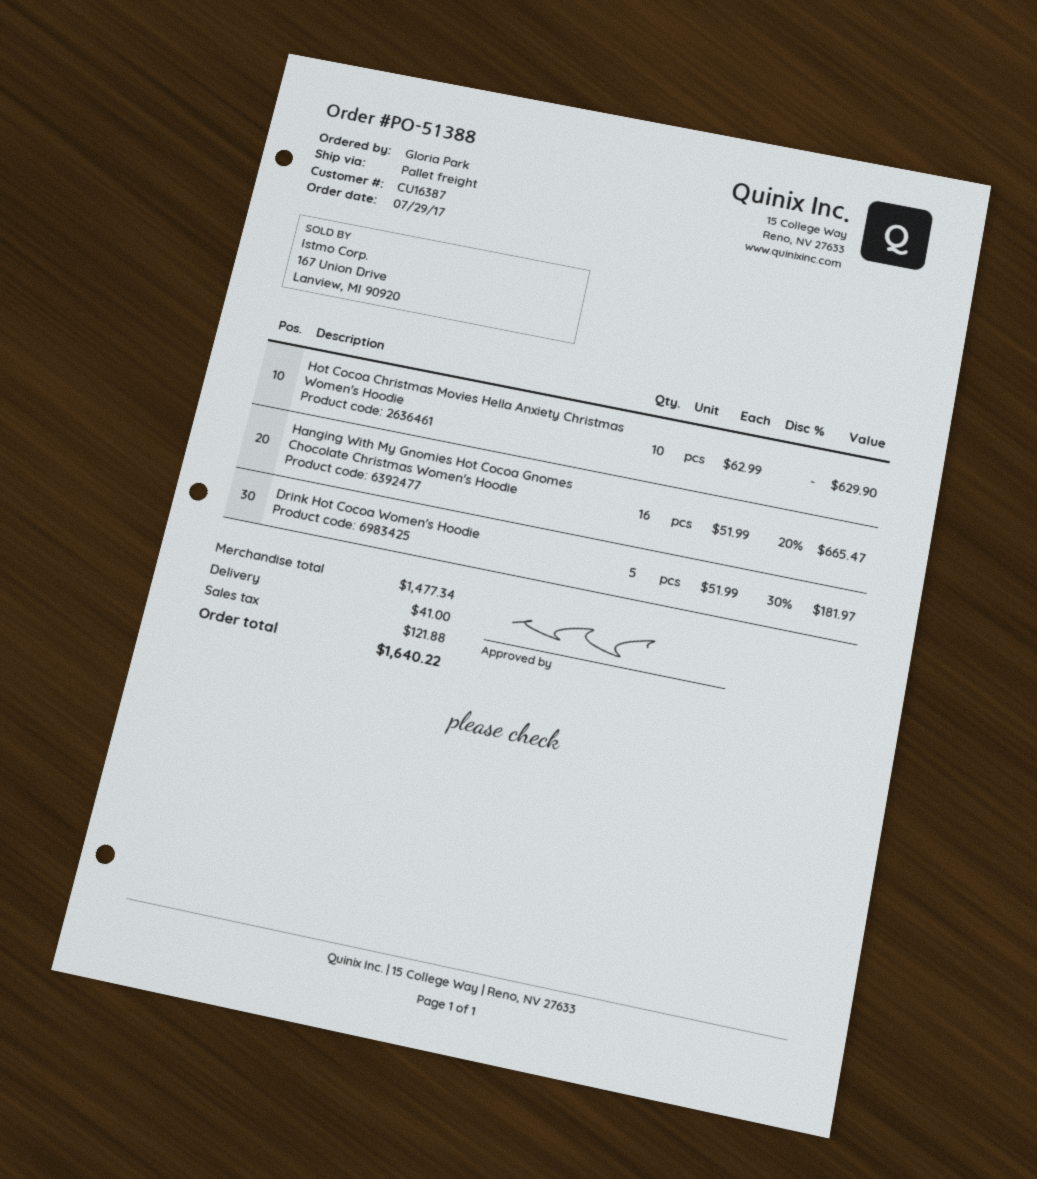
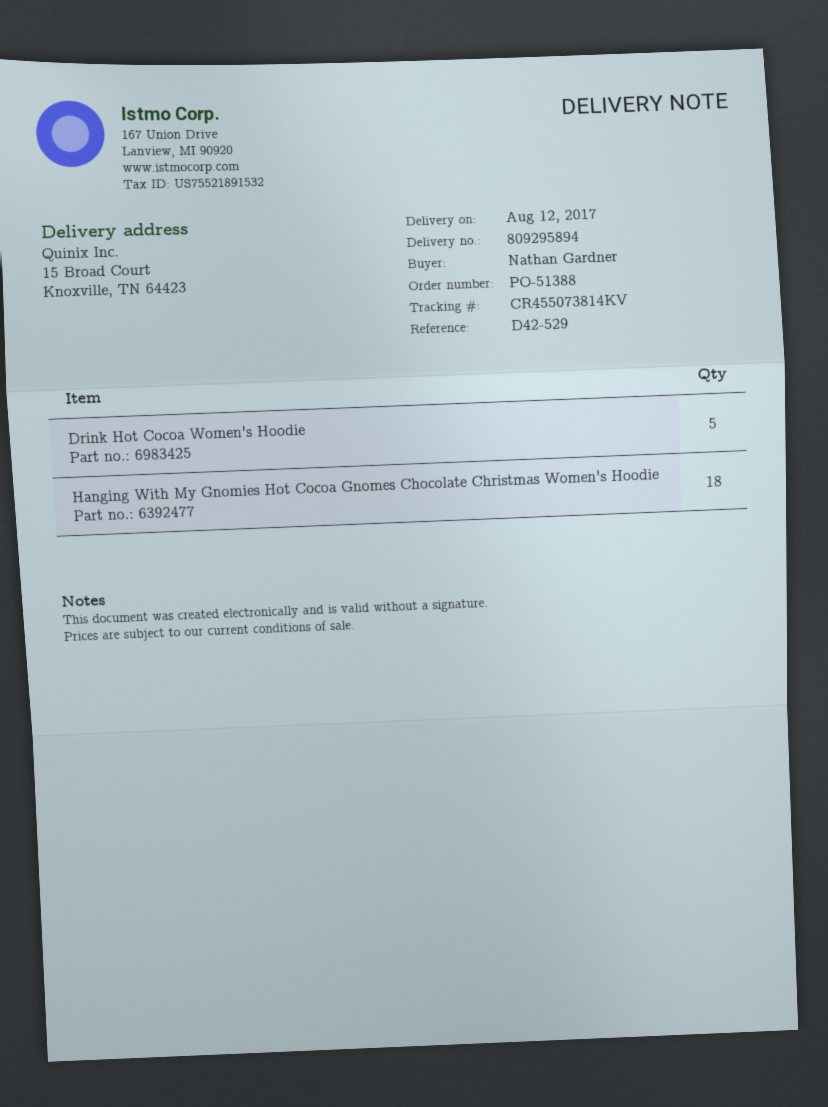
ordered by: Gloria Park -> Nathan Gardner
Hot Cocoa Christmas Movies Hella Anxiety Christmas Women's Hoodie: 10 -> none
Hanging With My Gnomies Hot Cocoa Gnomes Chocolate Christmas Women's Hoodie: 16 -> 18

